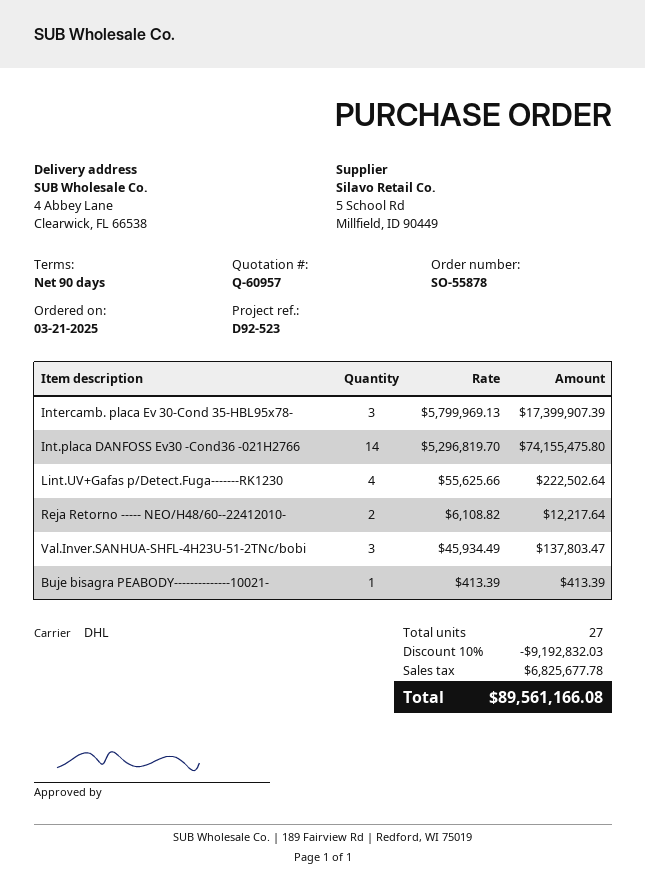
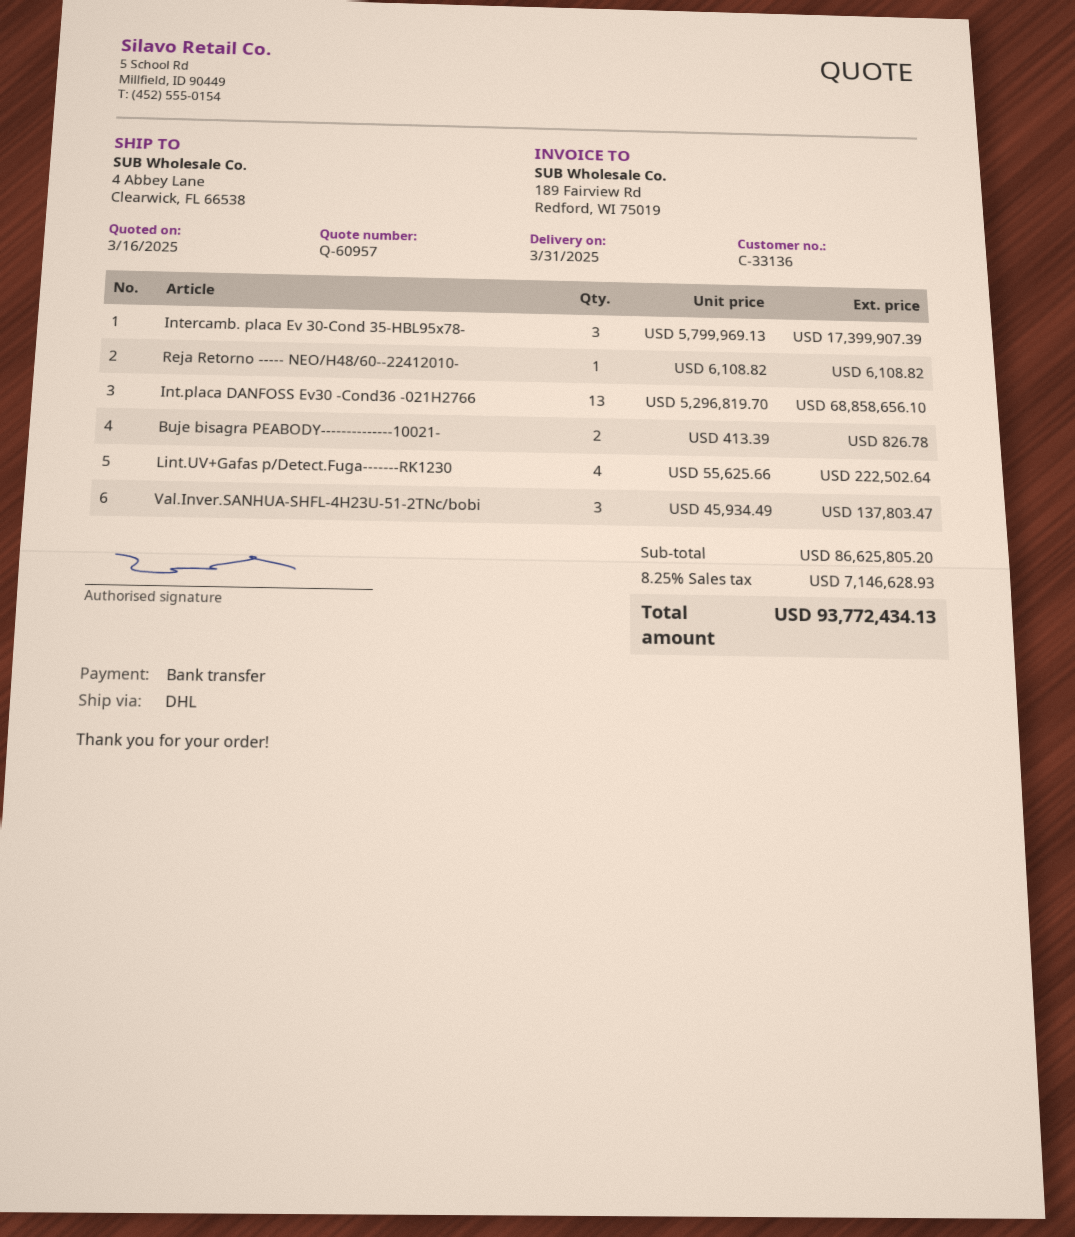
Int.placa DANFOSS Ev30 -Cond36 -021H2766: 14 x 5296819.70 = 74155475.80 -> 13 x 5296819.70 = 68858656.10
Reja Retorno ----- NEO/H48/60--22412010-: 2 x 6108.82 = 12217.64 -> 1 x 6108.82 = 6108.82
Buje bisagra PEABODY--------------10021-: 1 x 413.39 = 413.39 -> 2 x 413.39 = 826.78
discount: 10% = 9192832.03 -> none
tax: 6825677.78 -> 7146628.93
total: 89561166.08 -> 93772434.13

